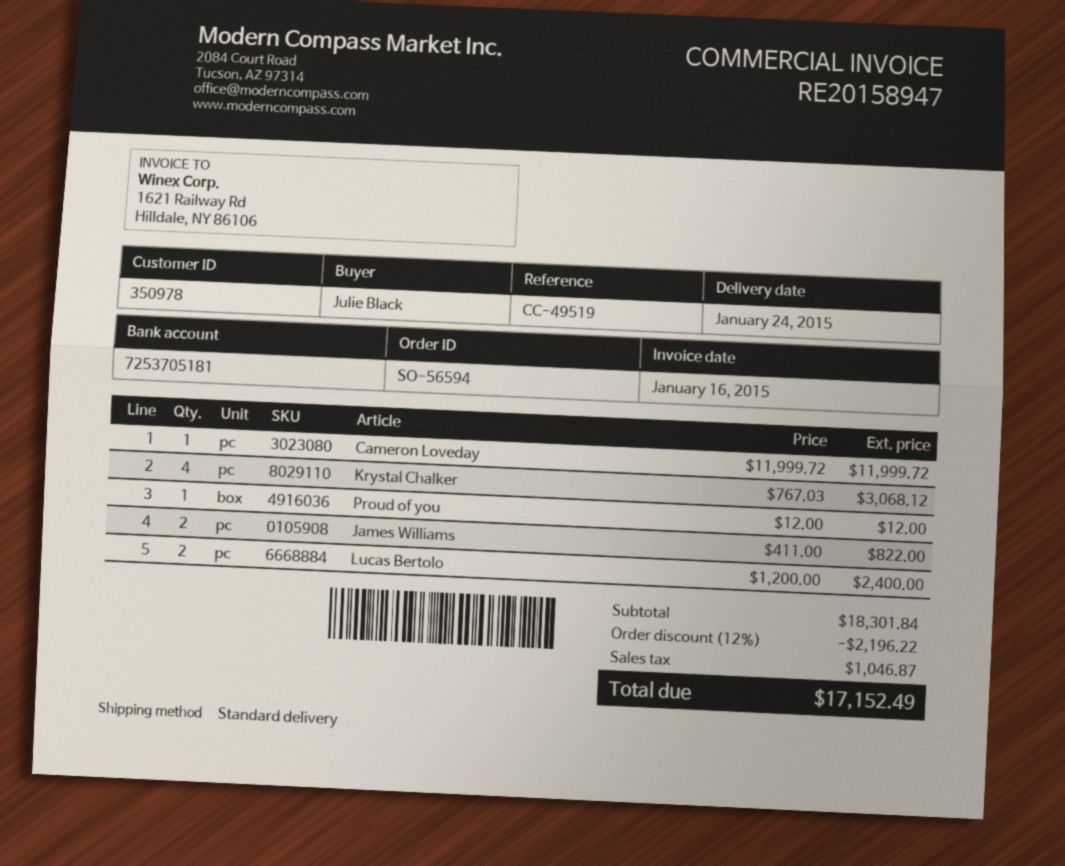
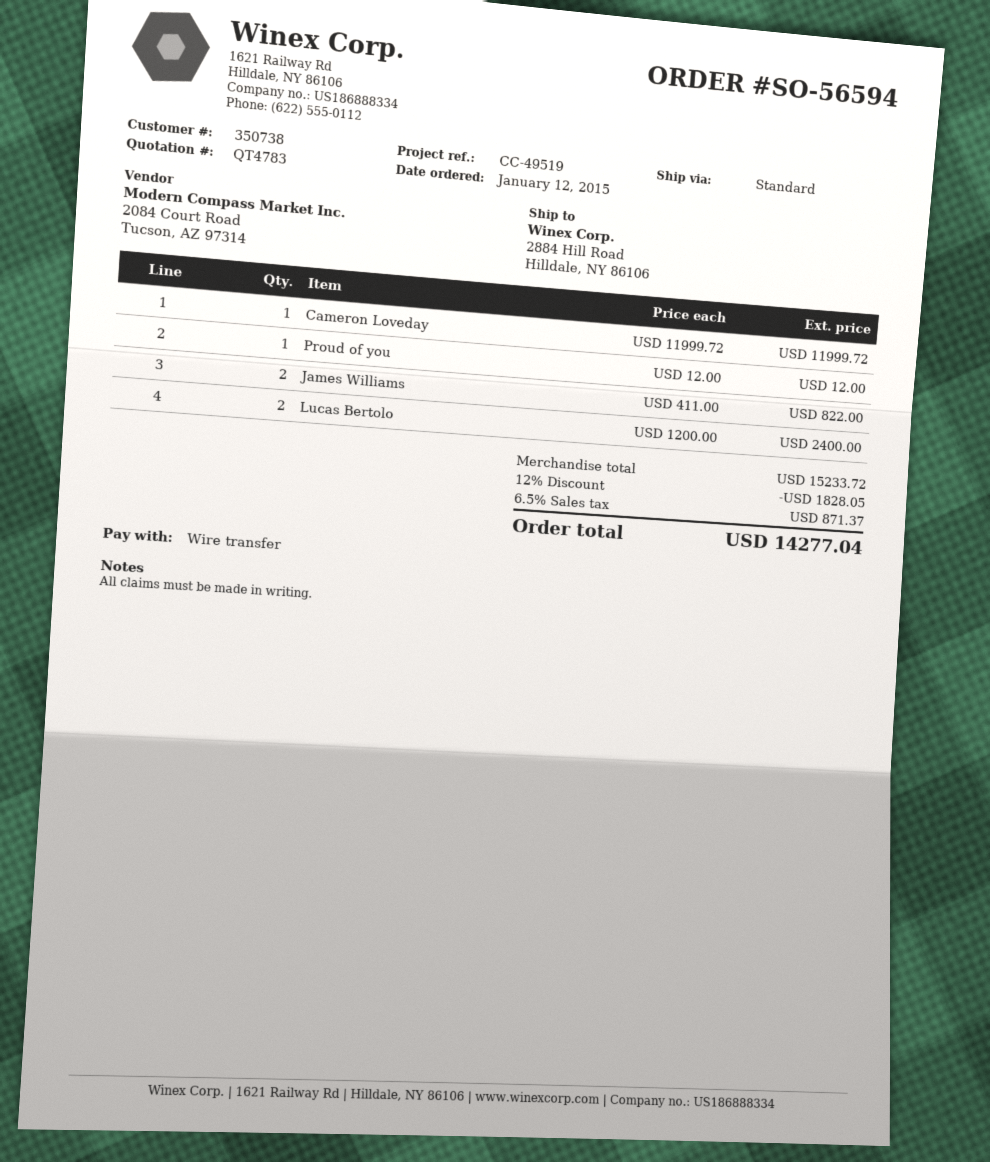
customer number: 350978 -> 350738
Krystal Chalker: 4 x 767.03 = 3068.12 -> none
subtotal: 18301.84 -> 15233.72
discount: 12% = 2196.22 -> 12% = 1828.05
tax: 1046.87 -> 871.37
total: 17152.49 -> 14277.04

